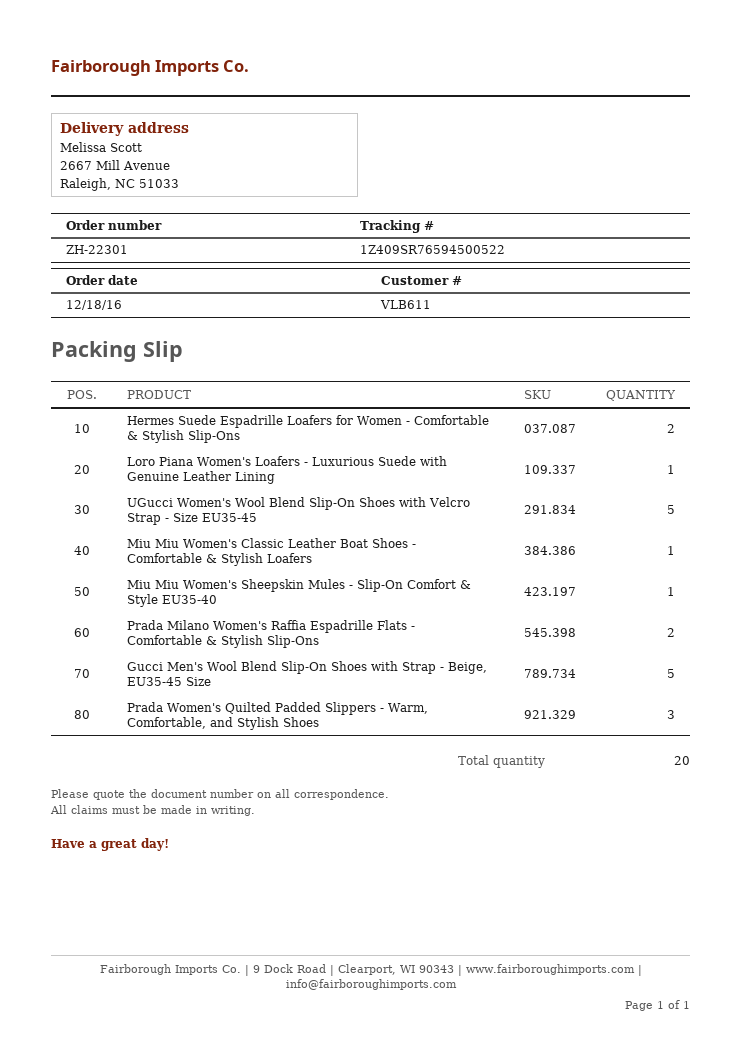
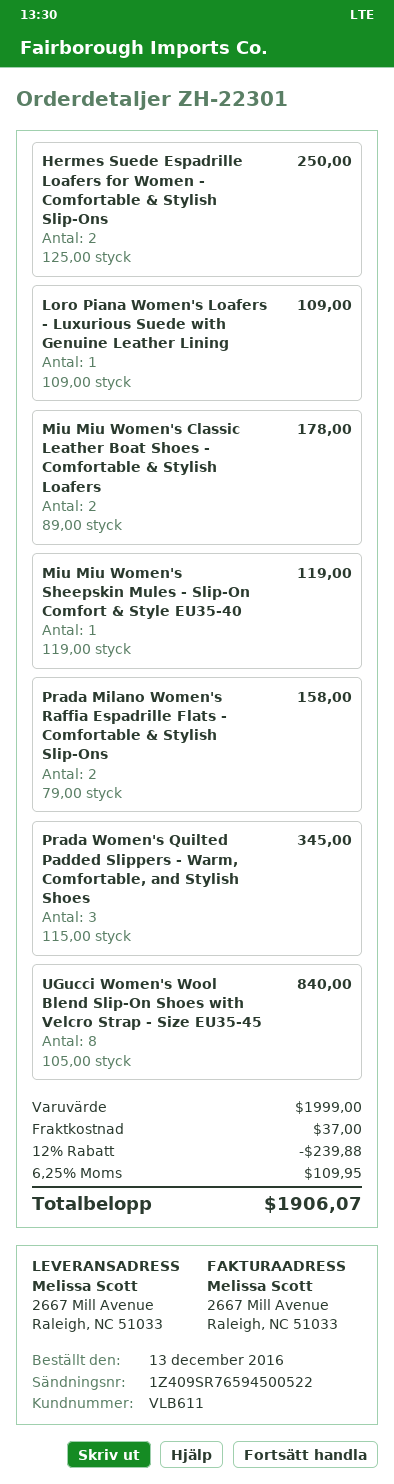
order date: 2016-12-18 -> 2016-12-13
UGucci Women's Wool Blend Slip-On Shoes with Velcro Strap - Size EU35-45: 5 -> 8
Miu Miu Women's Classic Leather Boat Shoes - Comfortable & Stylish Loafers: 1 -> 2
Gucci Men's Wool Blend Slip-On Shoes with Strap - Beige, EU35-45 Size: 5 -> none

